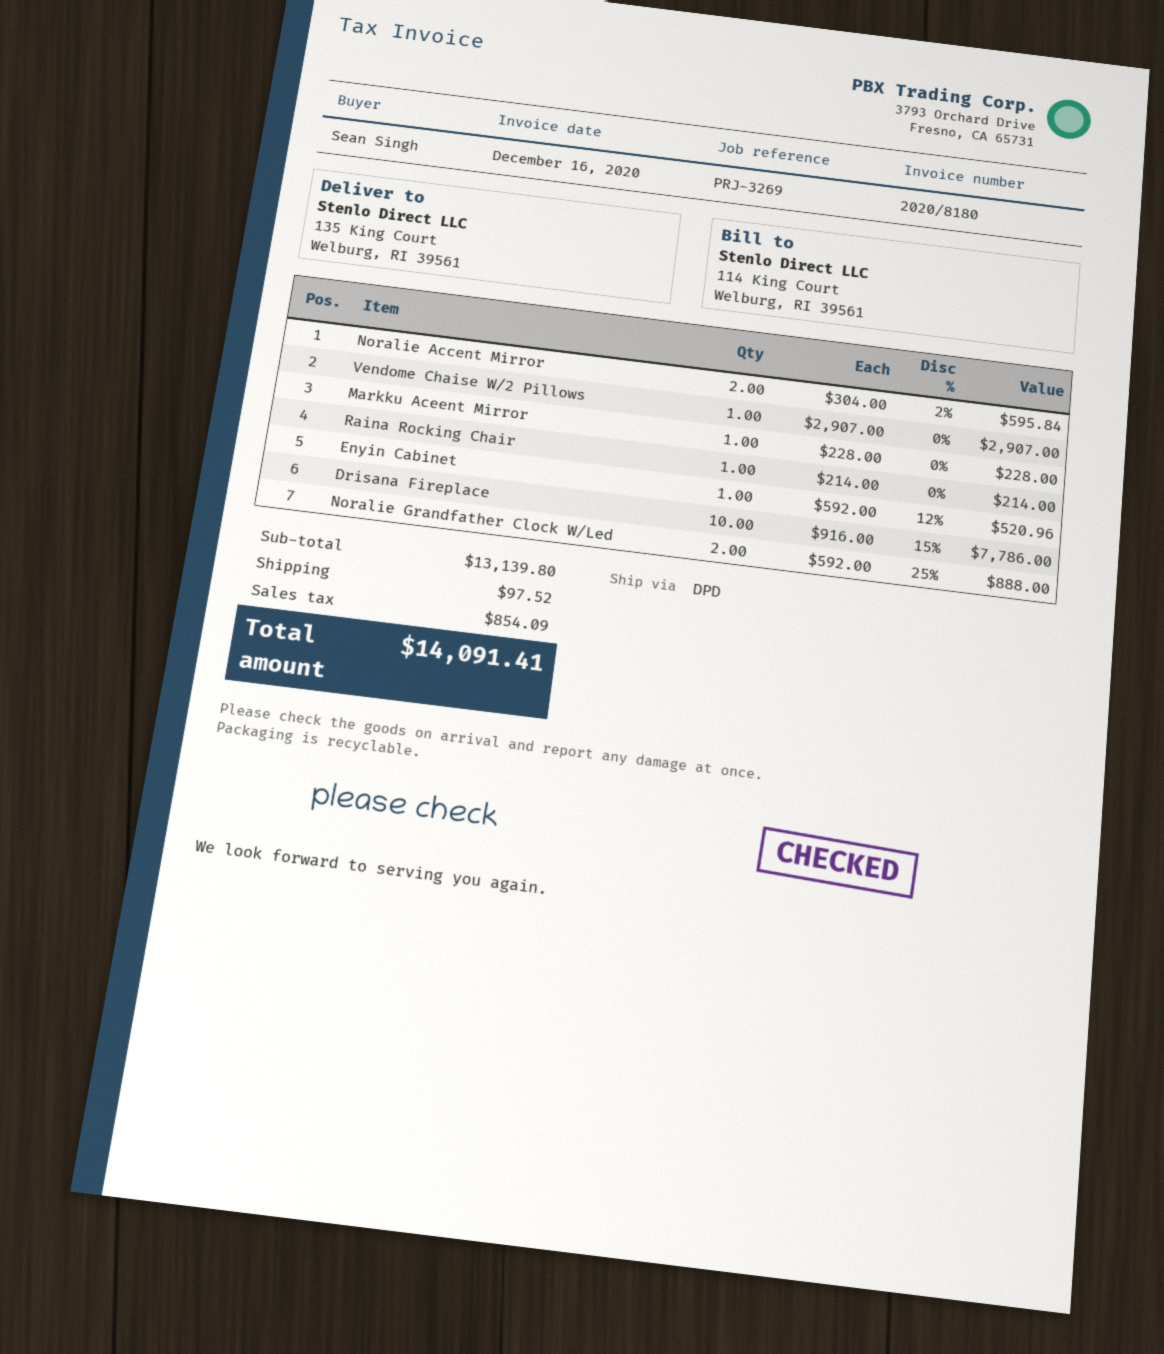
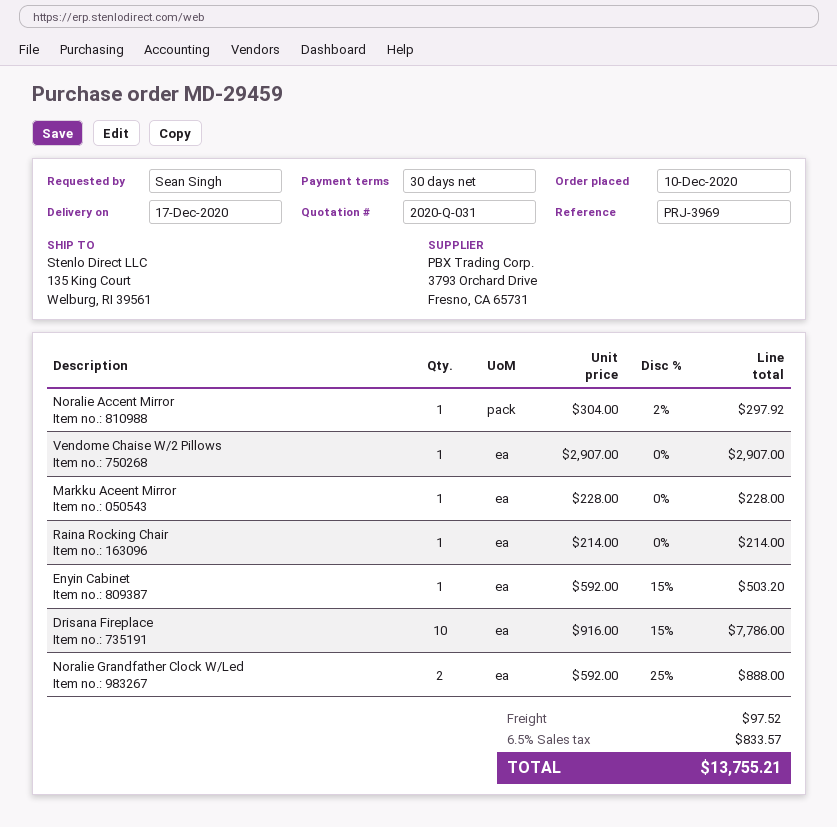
reference: PRJ-3269 -> PRJ-3969
Noralie Accent Mirror: 2 x 304.00 - 2% = 595.84 -> 1 x 304.00 - 2% = 297.92
Enyin Cabinet: 1 x 592.00 - 12% = 520.96 -> 1 x 592.00 - 15% = 503.20
tax: 854.09 -> 833.57
total: 14091.41 -> 13755.21

